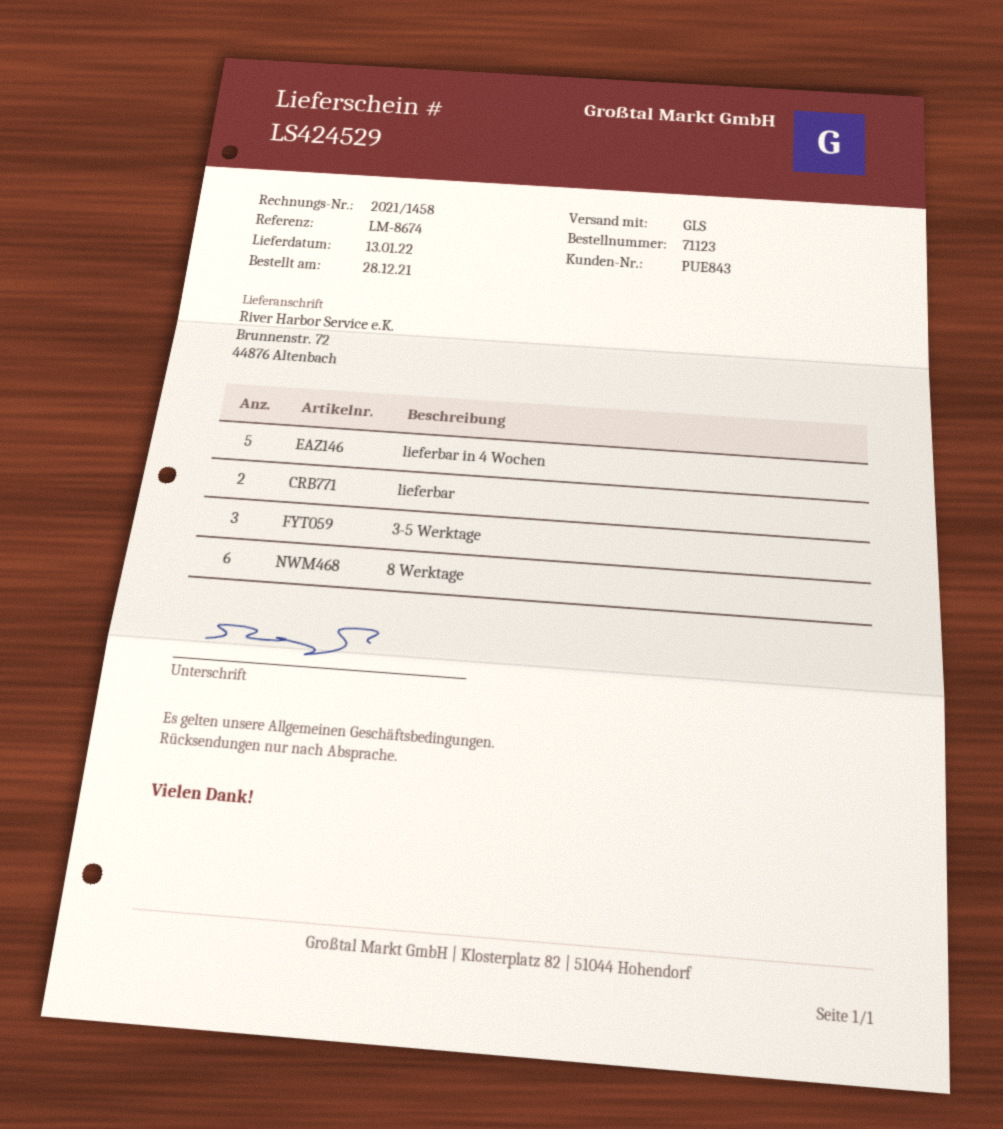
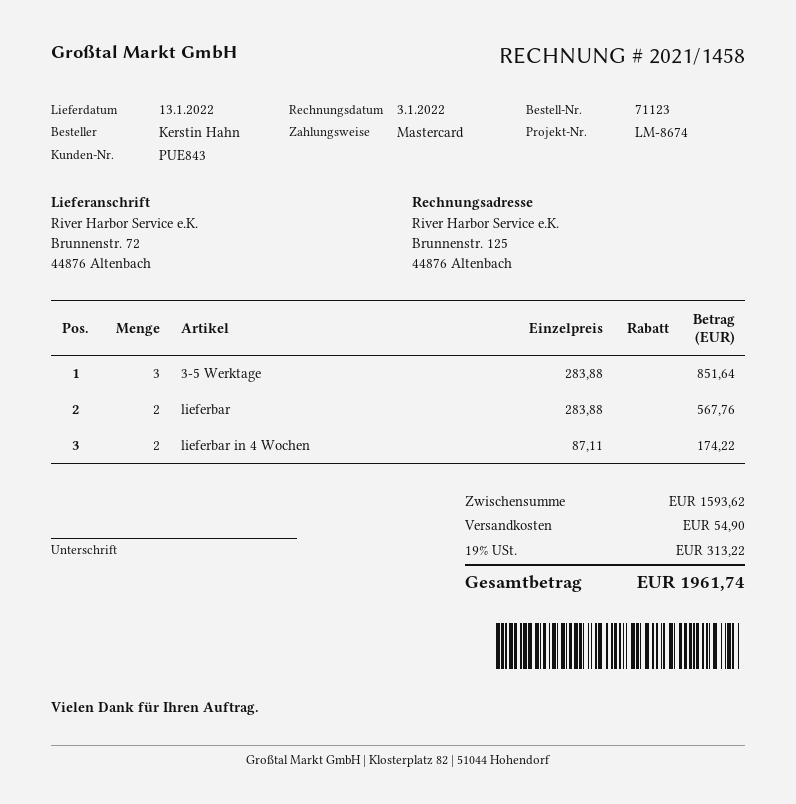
lieferbar in 4 Wochen: 5 -> 2
8 Werktage: 6 -> none

